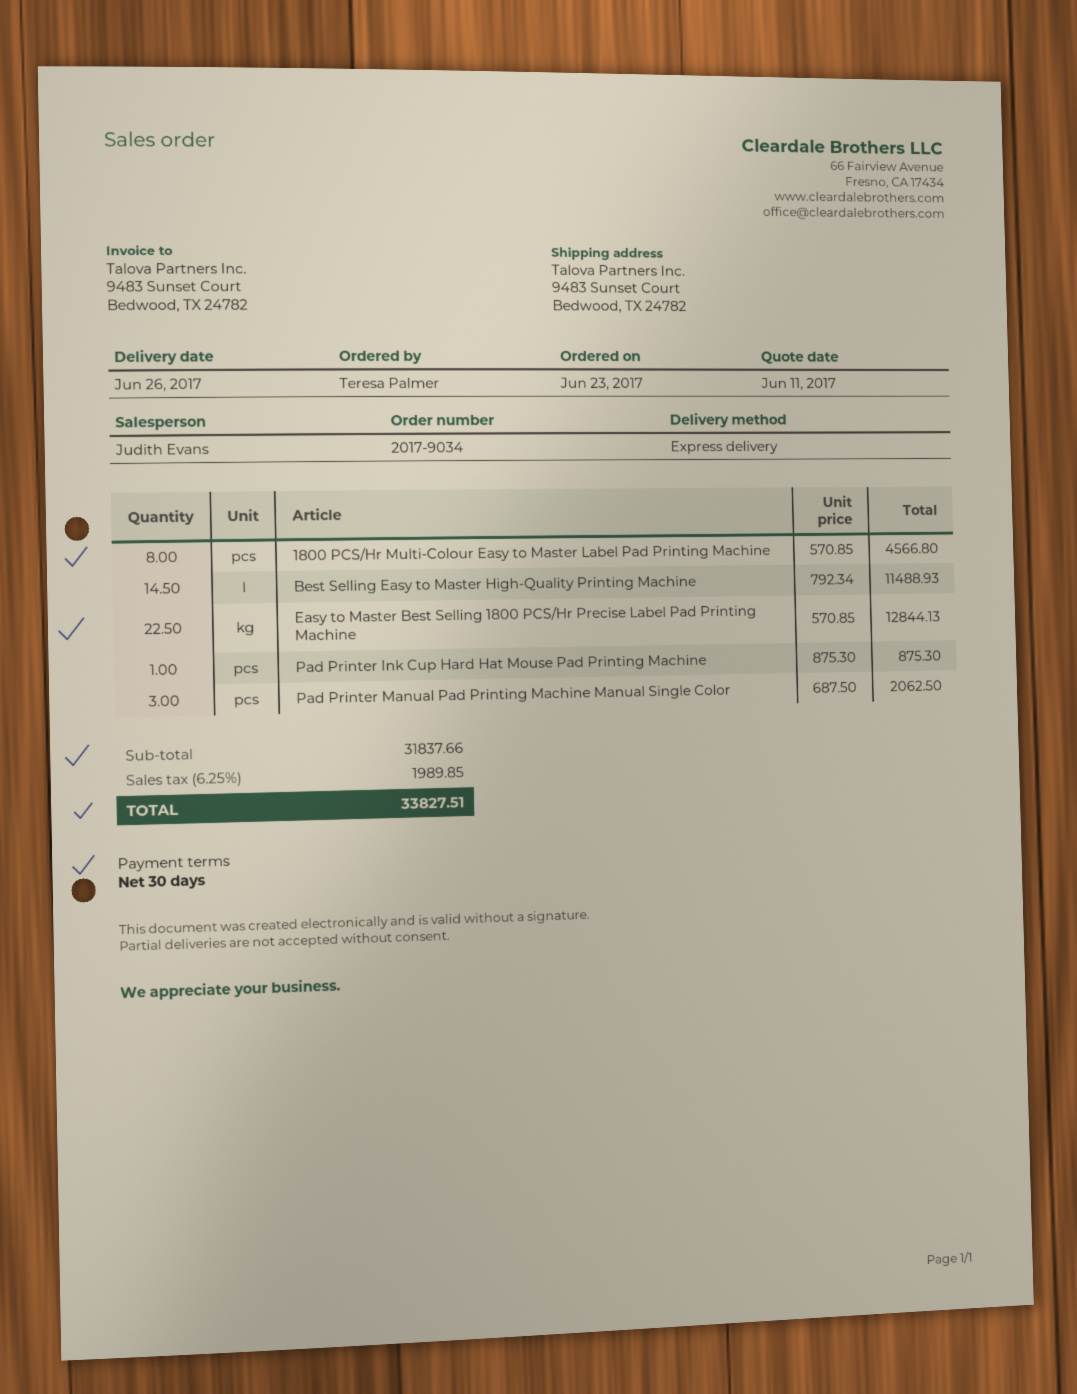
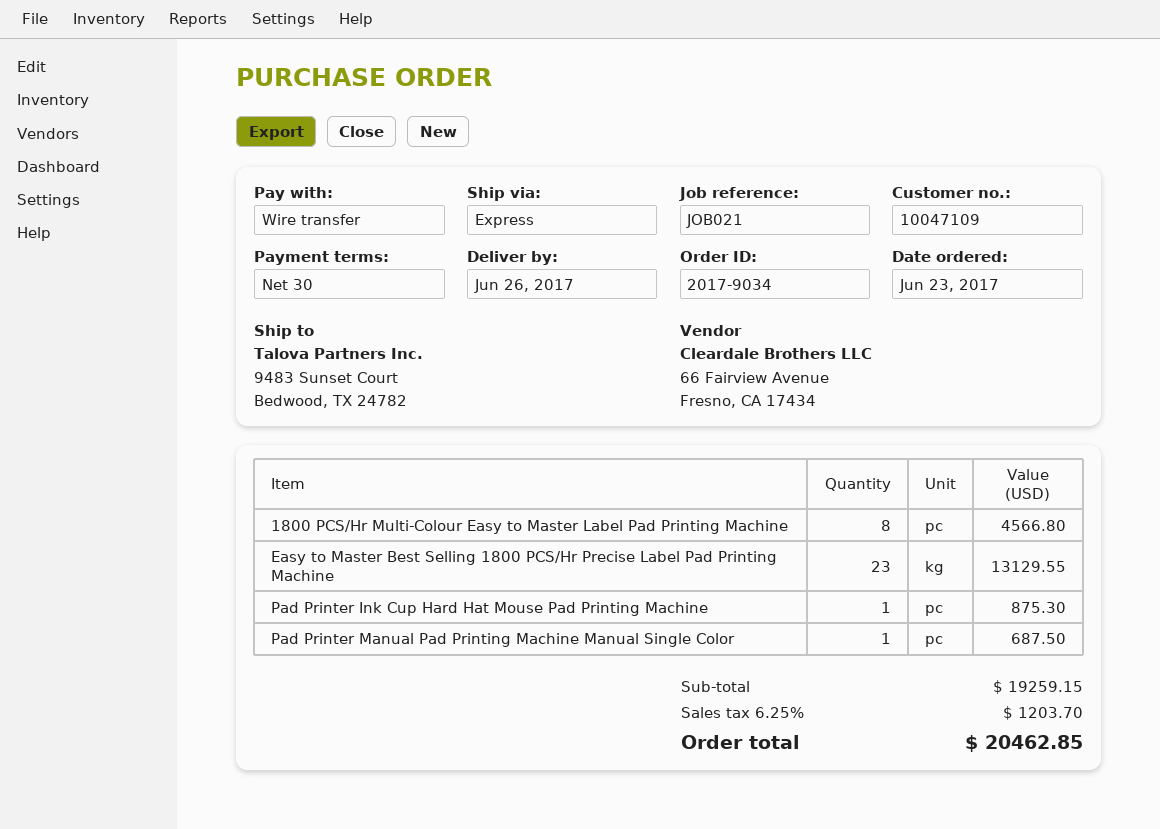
Best Selling Easy to Master High-Quality Printing Machine: 14.5 for 11488.93 -> none
Easy to Master Best Selling 1800 PCS/Hr Precise Label Pad Printing Machine: 22.5 for 12844.13 -> 23 for 13129.55
Pad Printer Manual Pad Printing Machine Manual Single Color: 3 for 2062.50 -> 1 for 687.50
subtotal: 31837.66 -> 19259.15
tax: 6.25% = 1989.85 -> 6.25% = 1203.70
total: 33827.51 -> 20462.85

